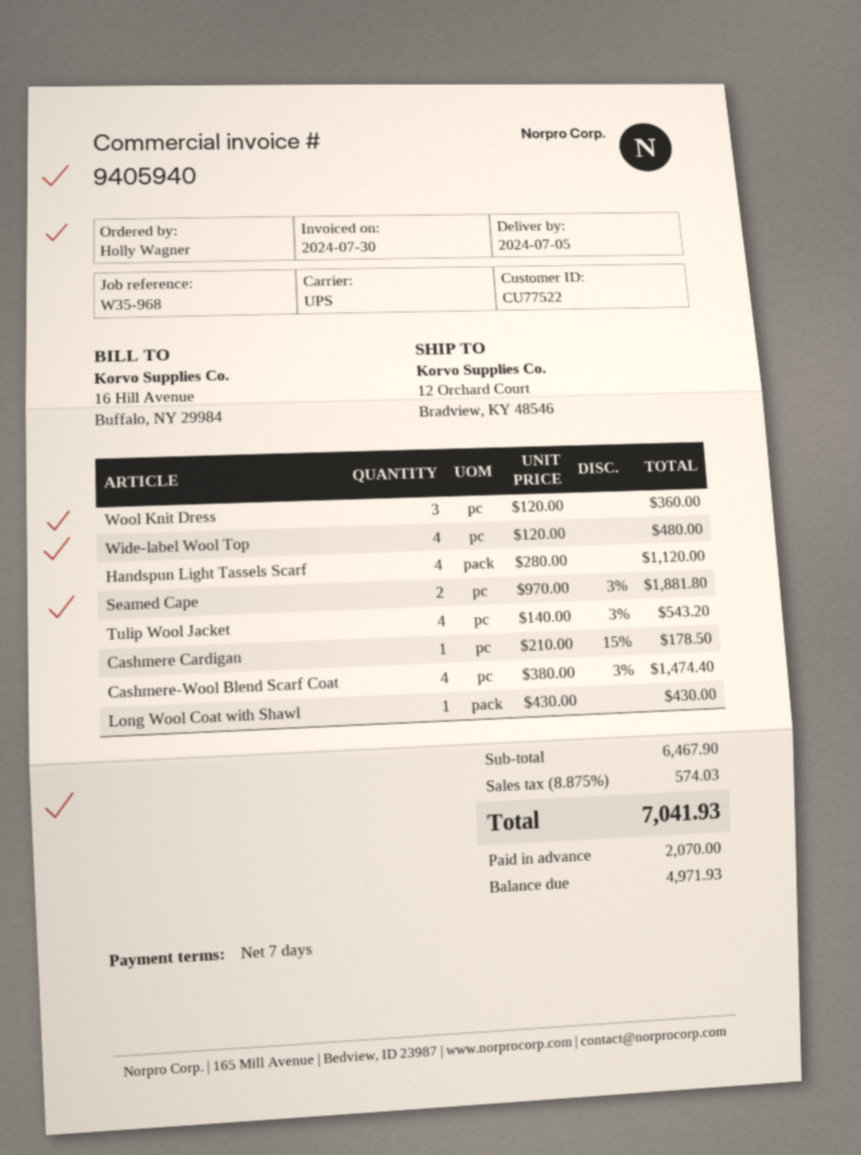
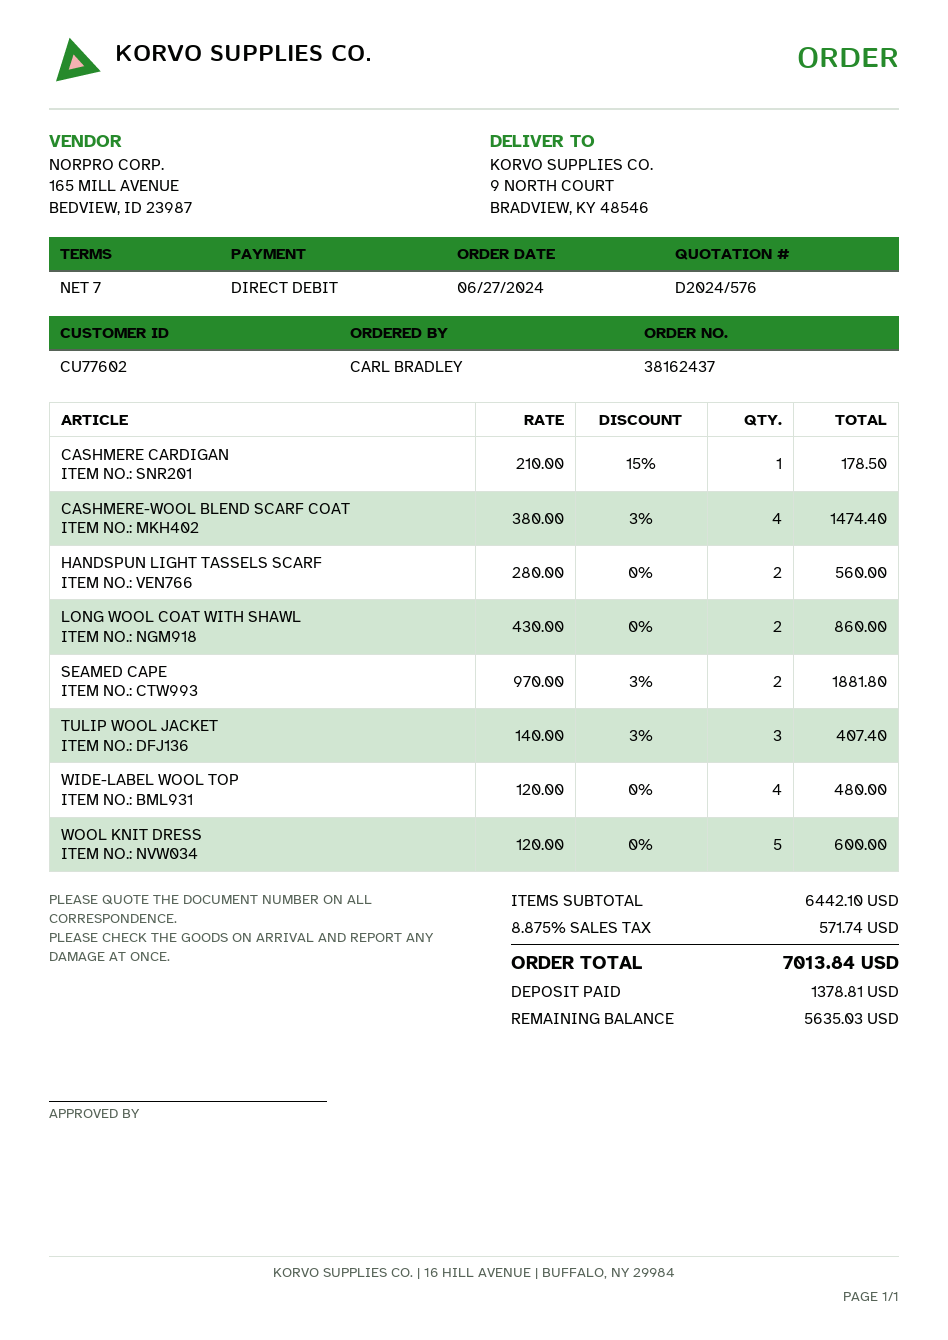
customer number: CU77522 -> CU77602
ordered by: Holly Wagner -> CARL BRADLEY
ship to: 12 Orchard Court, Bradview, KY 48546 -> 9 NORTH COURT, BRADVIEW, KY 48546
Wool Knit Dress: 3 x 120.00 = 360.00 -> 5 x 120.00 = 600.00
Handspun Light Tassels Scarf: 4 x 280.00 = 1120.00 -> 2 x 280.00 = 560.00
Tulip Wool Jacket: 4 x 140.00 - 3% = 543.20 -> 3 x 140.00 - 3% = 407.40
Long Wool Coat with Shawl: 1 x 430.00 = 430.00 -> 2 x 430.00 = 860.00
subtotal: 6467.90 -> 6442.10
tax: 8.875% = 574.03 -> 8.875% = 571.74
total: 7041.93 -> 7013.84
deposit: 2070.00 -> 1378.81
balance: 4971.93 -> 5635.03

